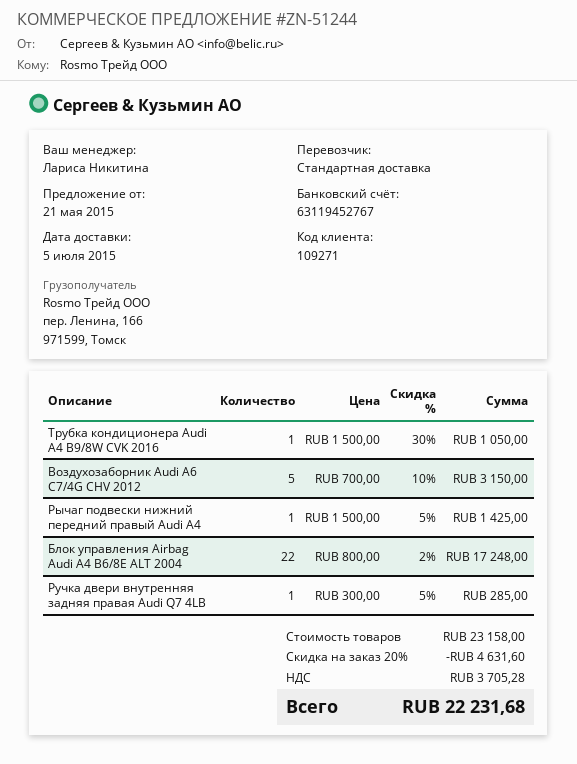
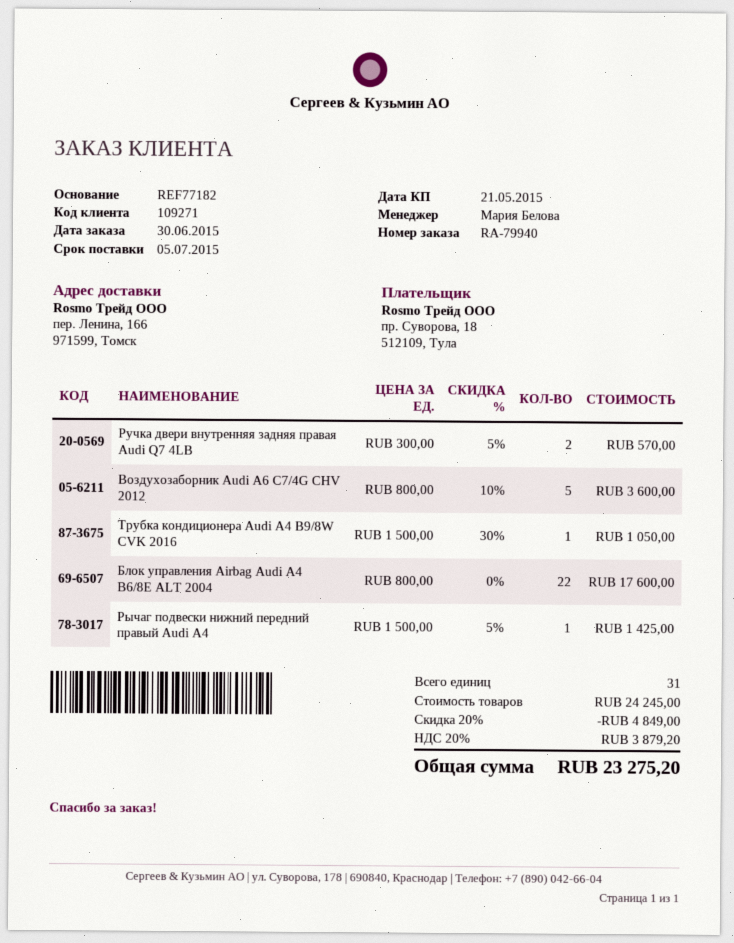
sales rep: Лариса Никитина -> Мария Белова
Воздухозаборник Audi A6 C7/4G CHV 2012: 5 x 700.00 - 10% = 3150.00 -> 5 x 800.00 - 10% = 3600.00
Блок управления Airbag Audi A4 B6/8E ALT 2004: 22 x 800.00 - 2% = 17248.00 -> 22 x 800.00 = 17600.00
Ручка двери внутренняя задняя правая Audi Q7 4LB: 1 x 300.00 - 5% = 285.00 -> 2 x 300.00 - 5% = 570.00
subtotal: 23158.00 -> 24245.00
discount: 20% = 4631.60 -> 20% = 4849.00
tax: 3705.28 -> 3879.20
total: 22231.68 -> 23275.20

